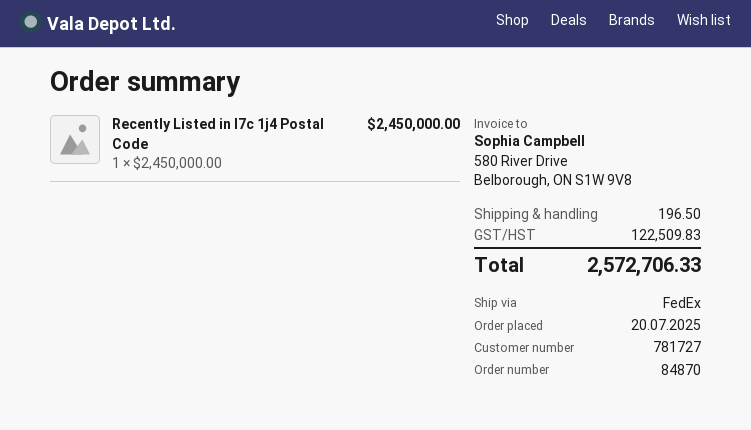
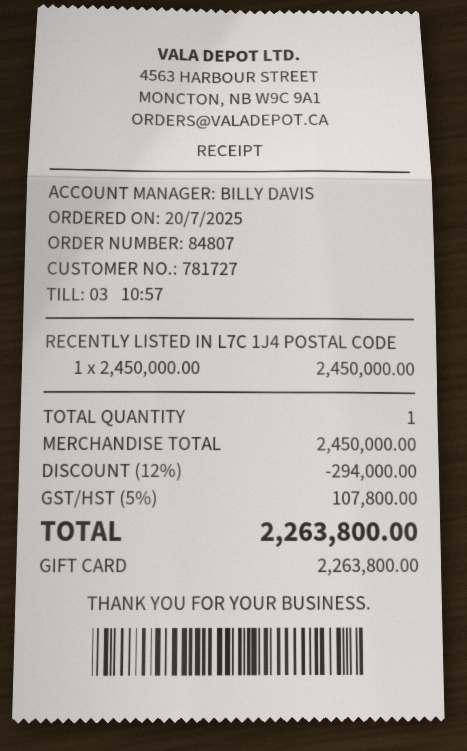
order number: 84870 -> 84807
discount: none -> 12% = 294000.00
shipping: 196.50 -> none
tax: 122509.83 -> 107800.00
total: 2572706.33 -> 2263800.00

